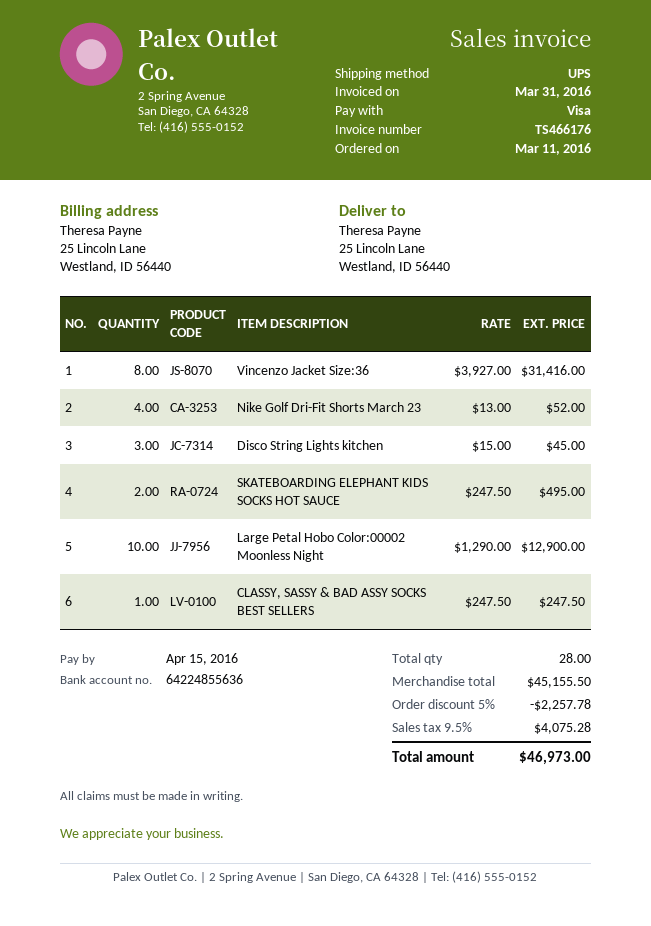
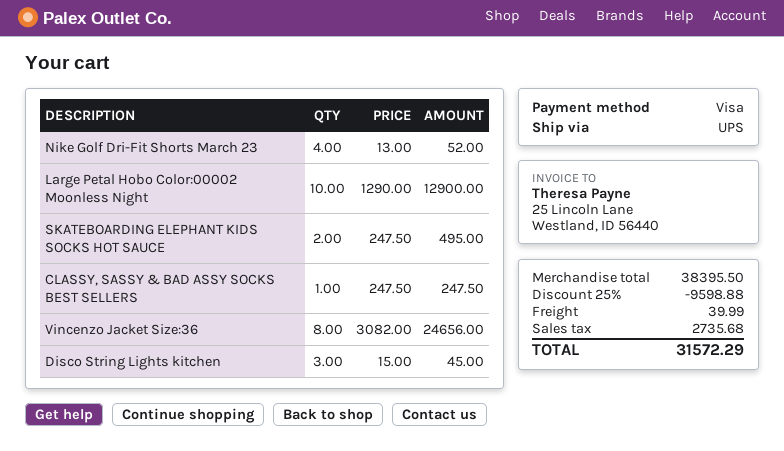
Vincenzo Jacket Size:36: 8 x 3927.00 = 31416.00 -> 8 x 3082.00 = 24656.00
subtotal: 45155.50 -> 38395.50
discount: 5% = 2257.78 -> 25% = 9598.88
shipping: none -> 39.99
tax: 4075.28 -> 2735.68
total: 46973.00 -> 31572.29

